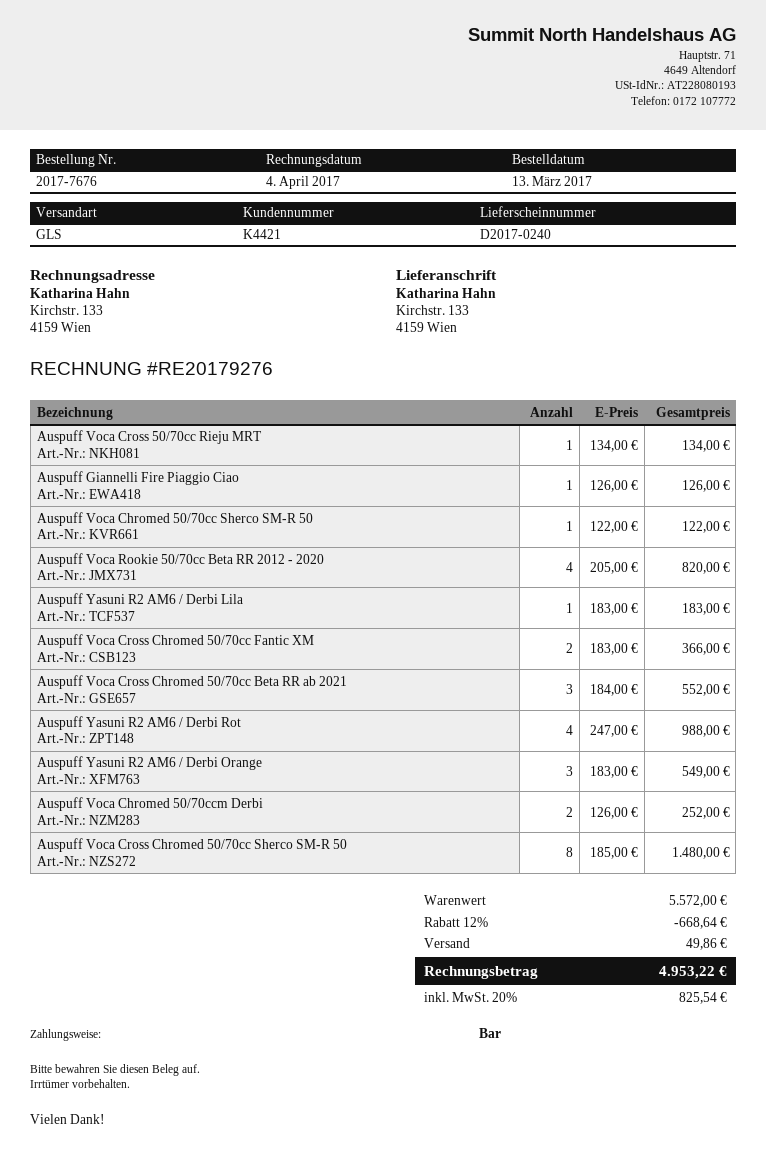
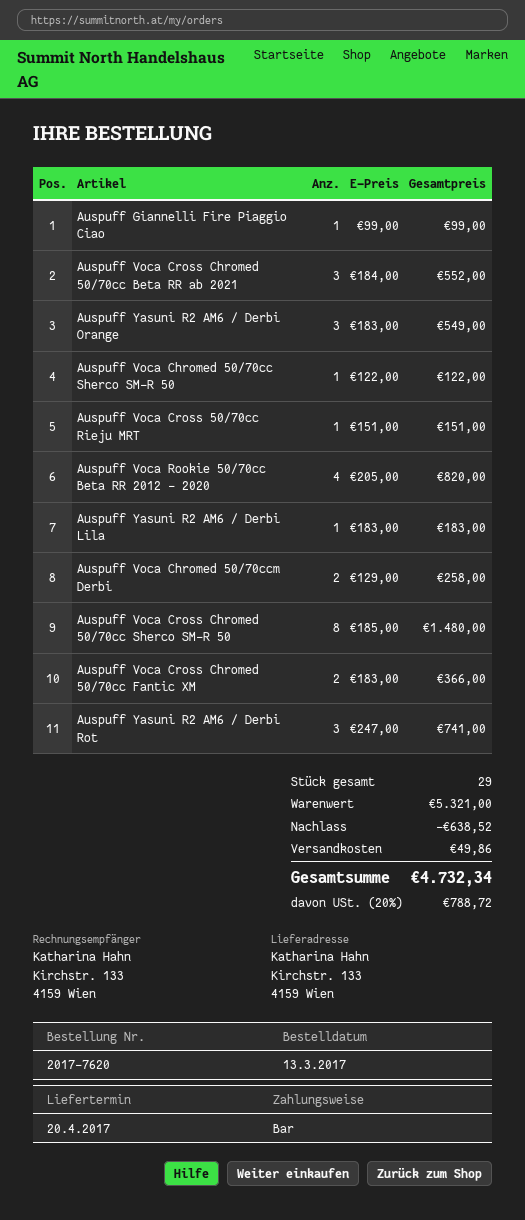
order number: 2017-7676 -> 2017-7620
Auspuff Voca Cross 50/70cc Rieju MRT: 1 x 134.00 = 134.00 -> 1 x 151.00 = 151.00
Auspuff Giannelli Fire Piaggio Ciao: 1 x 126.00 = 126.00 -> 1 x 99.00 = 99.00
Auspuff Yasuni R2 AM6 / Derbi Rot: 4 x 247.00 = 988.00 -> 3 x 247.00 = 741.00
Auspuff Voca Chromed 50/70ccm Derbi: 2 x 126.00 = 252.00 -> 2 x 129.00 = 258.00
subtotal: 5572.00 -> 5321.00
discount: 668.64 -> 638.52
tax: 20% = 825.54 -> 20% = 788.72
total: 4953.22 -> 4732.34

